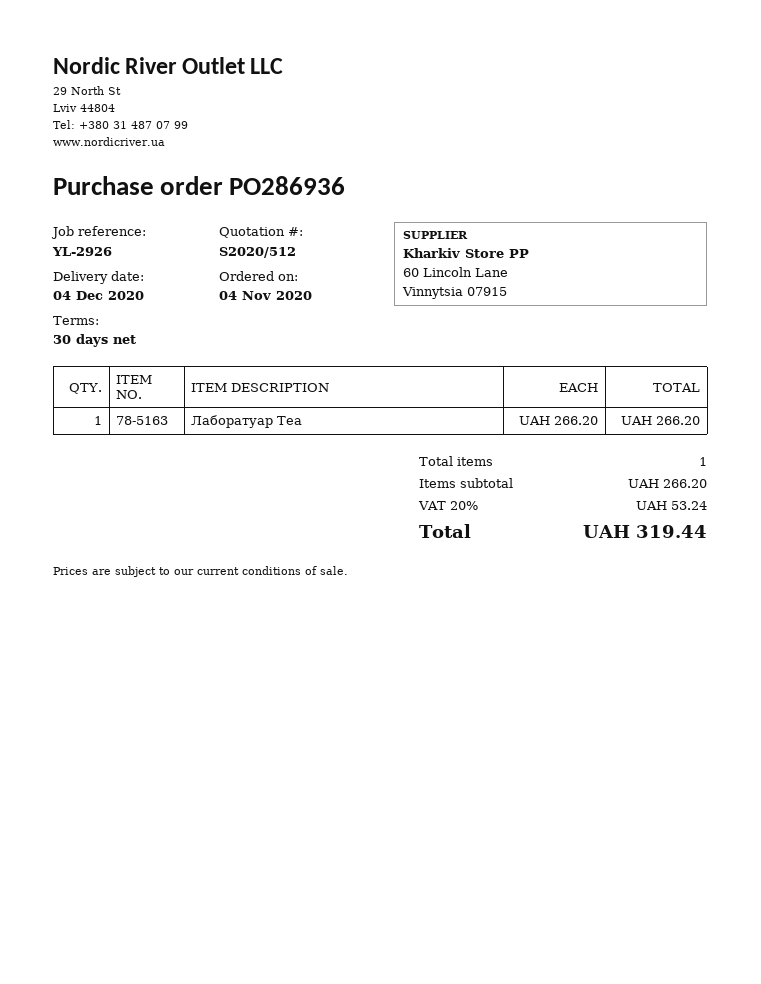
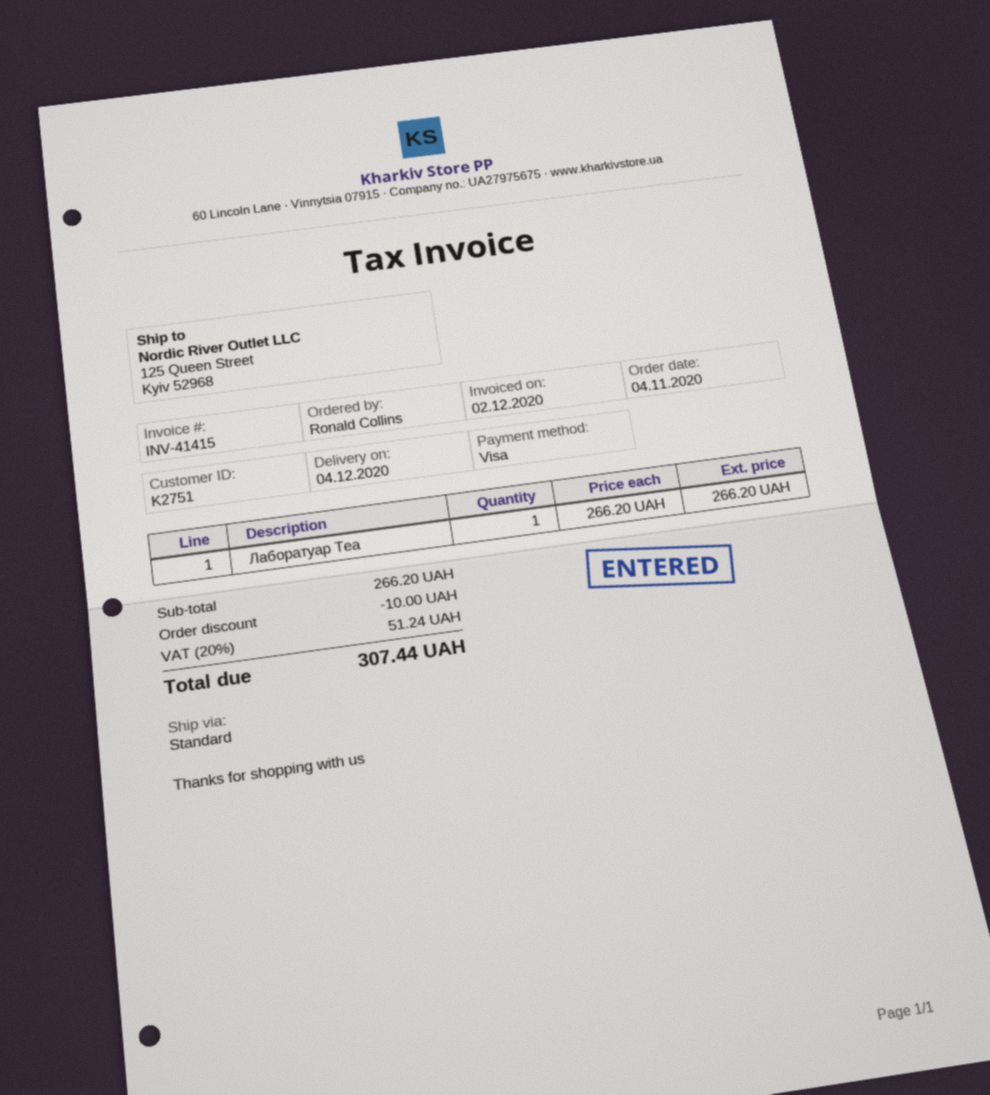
discount: none -> 10.00
tax: 20% = 53.24 -> 20% = 51.24
total: 319.44 -> 307.44

